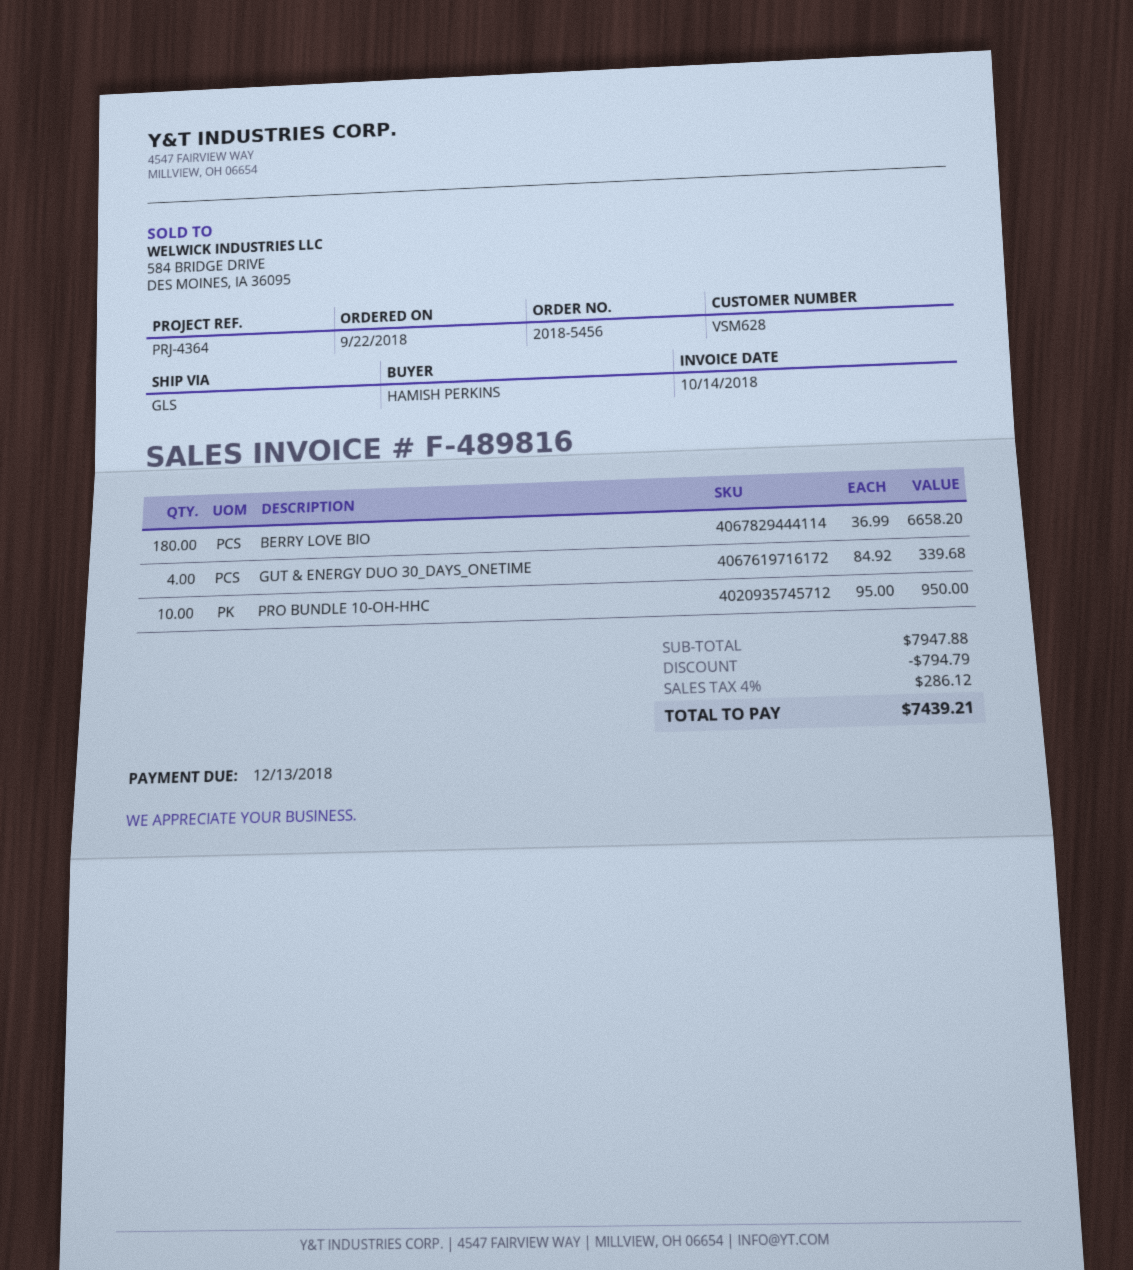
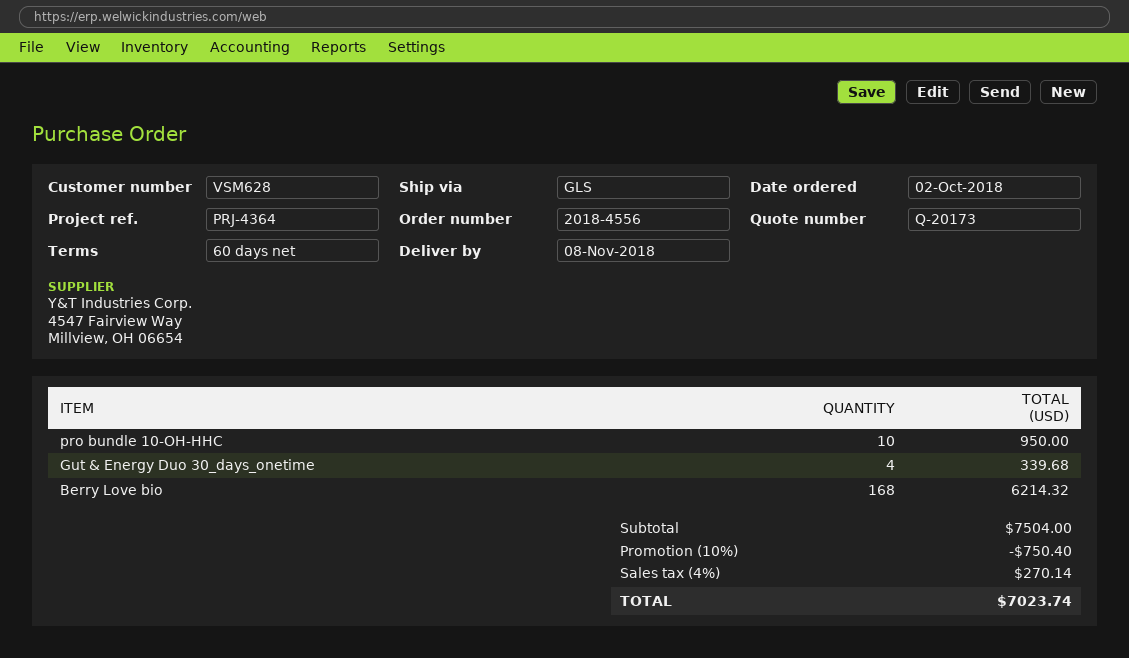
order number: 2018-5456 -> 2018-4556
order date: 2018-09-22 -> 2018-10-02
BERRY LOVE BIO: 180 for 6658.20 -> 168 for 6214.32
subtotal: 7947.88 -> 7504.00
discount: 794.79 -> 750.40
tax: 4% = 286.12 -> 4% = 270.14
total: 7439.21 -> 7023.74

